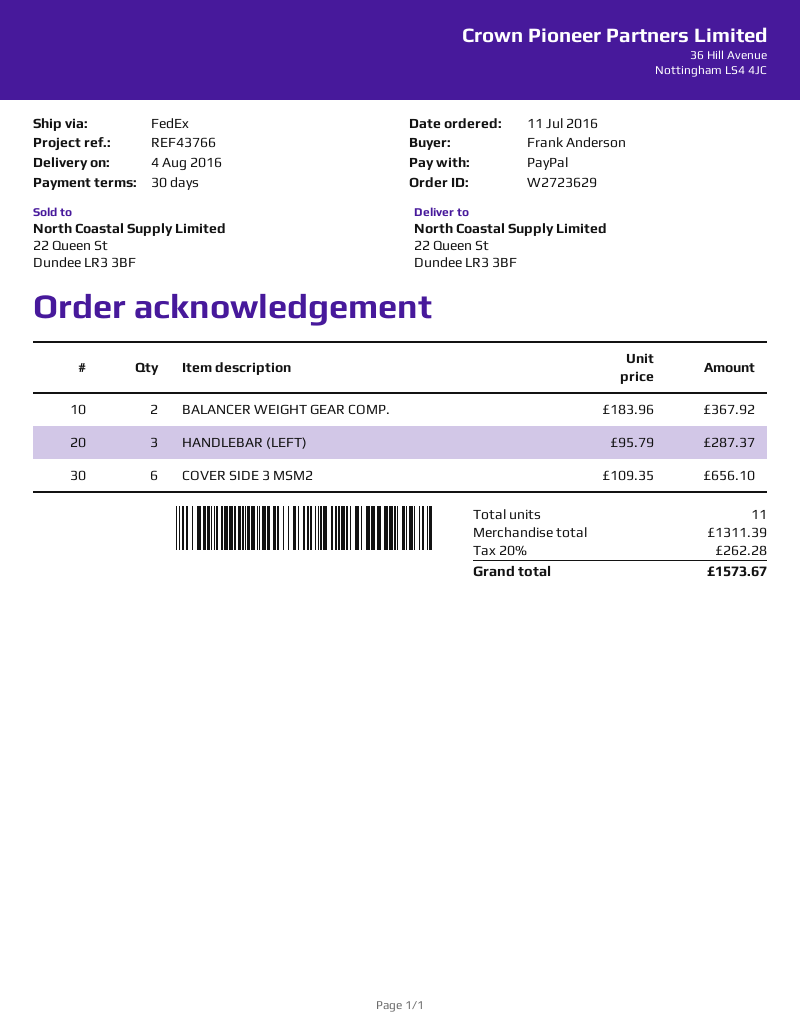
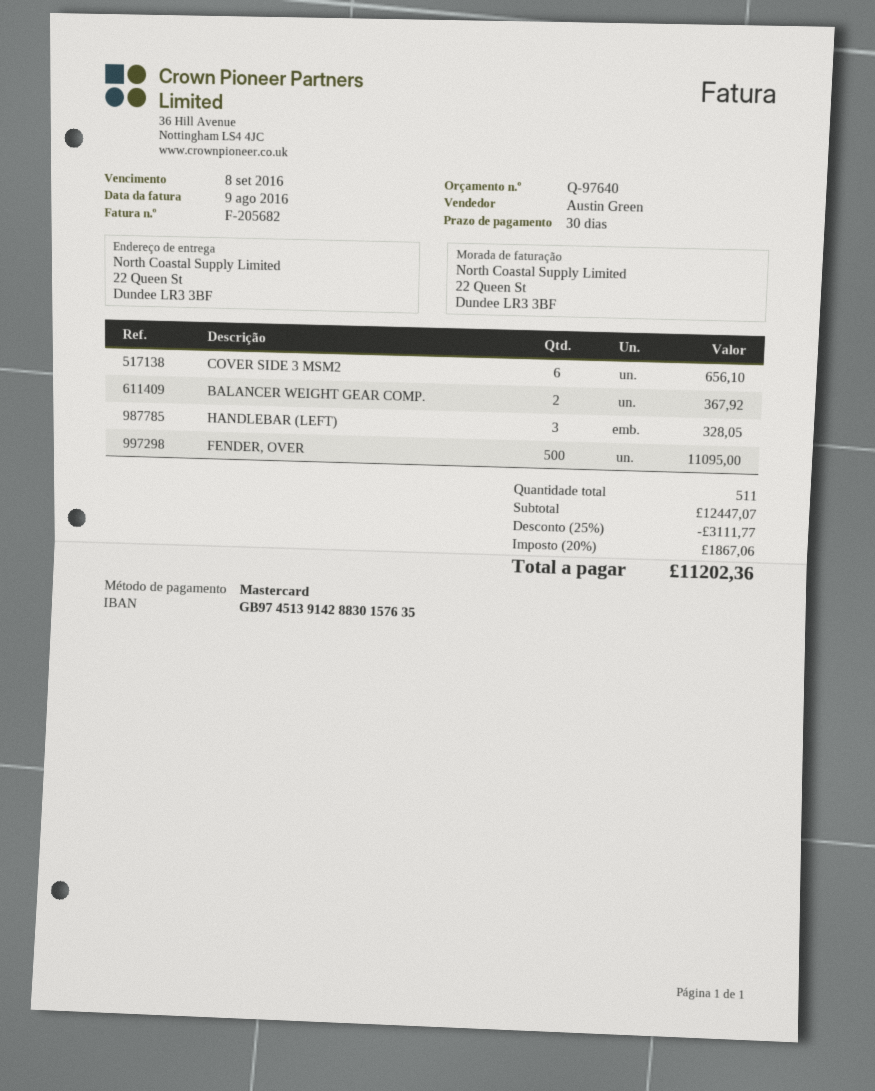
payment method: PayPal -> Mastercard
HANDLEBAR (LEFT): 3 for 287.37 -> 3 for 328.05
FENDER, OVER: none -> 500 for 11095.00
total quantity: 11 -> 511
subtotal: 1311.39 -> 12447.07
discount: none -> 25% = 3111.77
tax: 20% = 262.28 -> 20% = 1867.06
total: 1573.67 -> 11202.36

